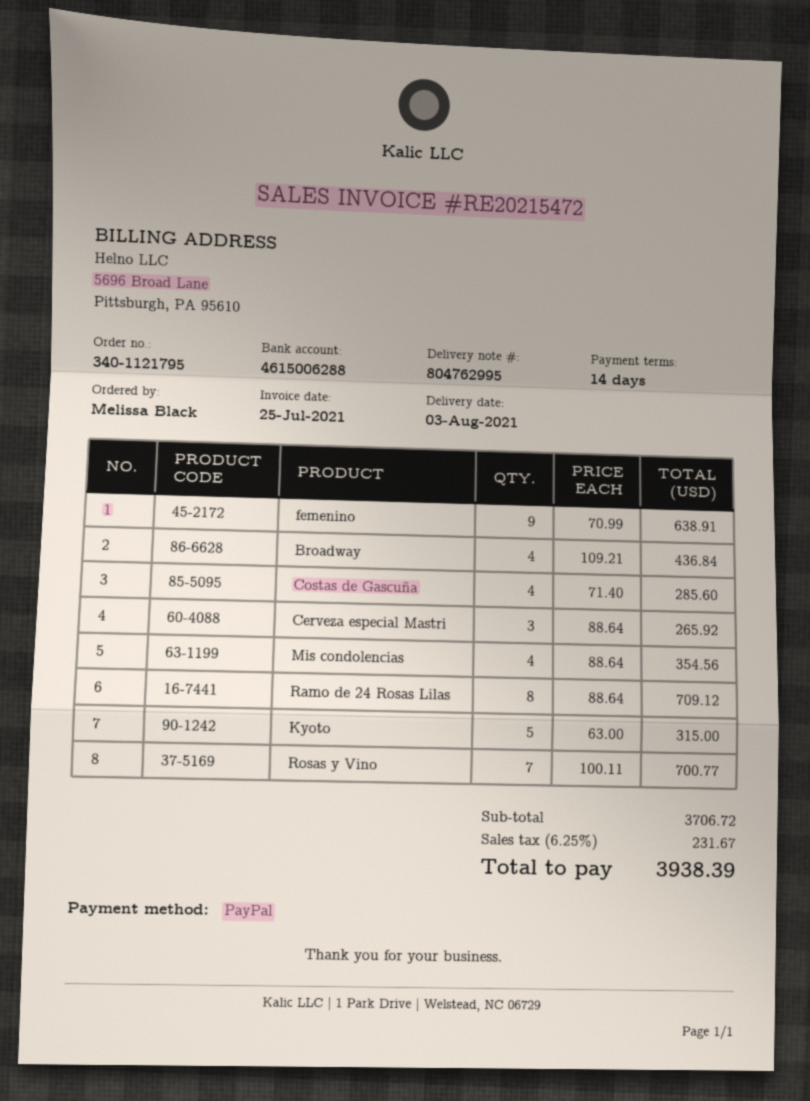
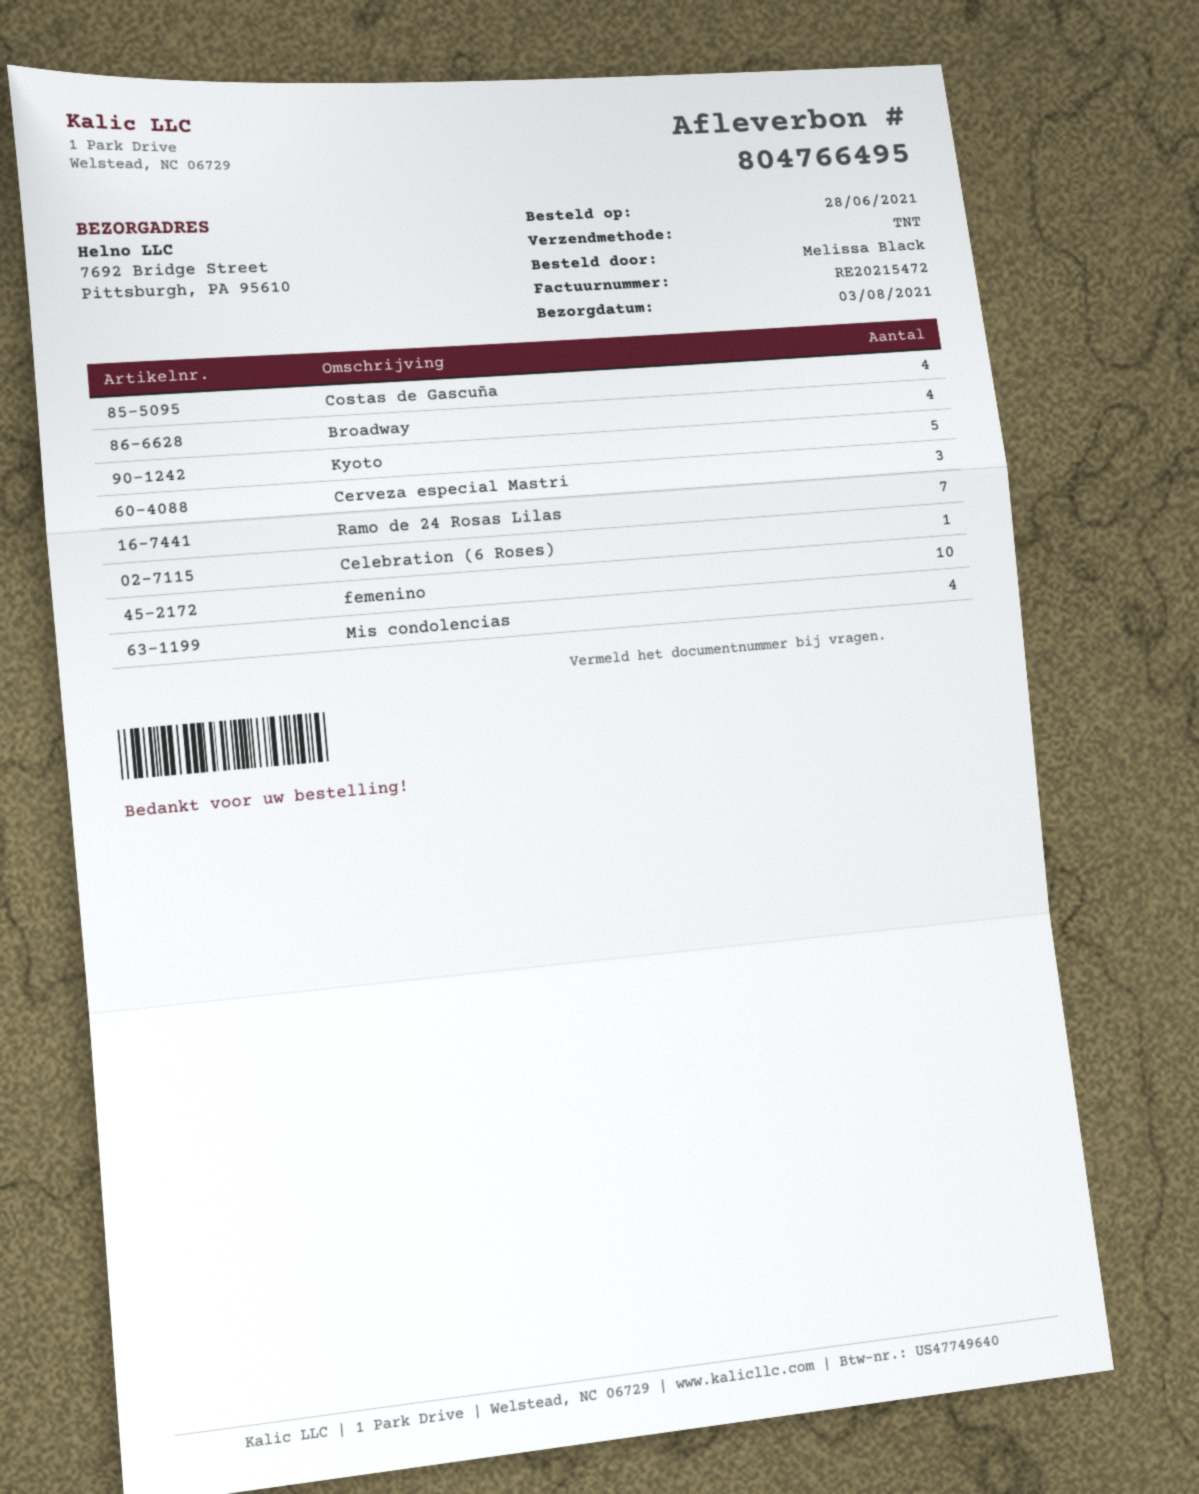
delivery note number: 804762995 -> 804766495
femenino: 9 -> 10
Ramo de 24 Rosas Lilas: 8 -> 7
Rosas y Vino: 7 -> none
Celebration (6 Roses): none -> 1

